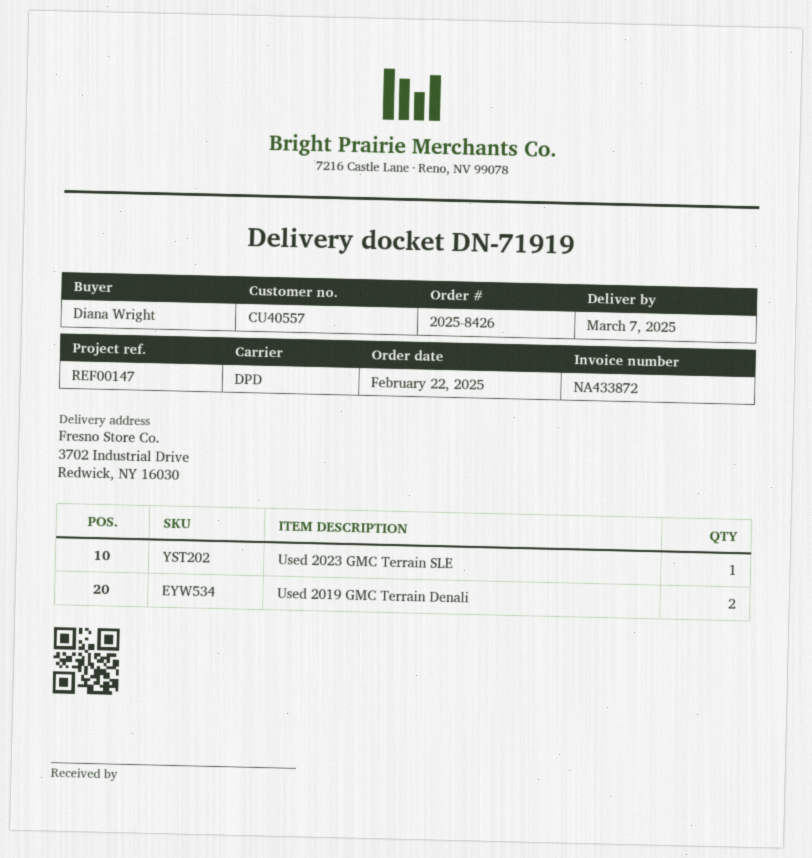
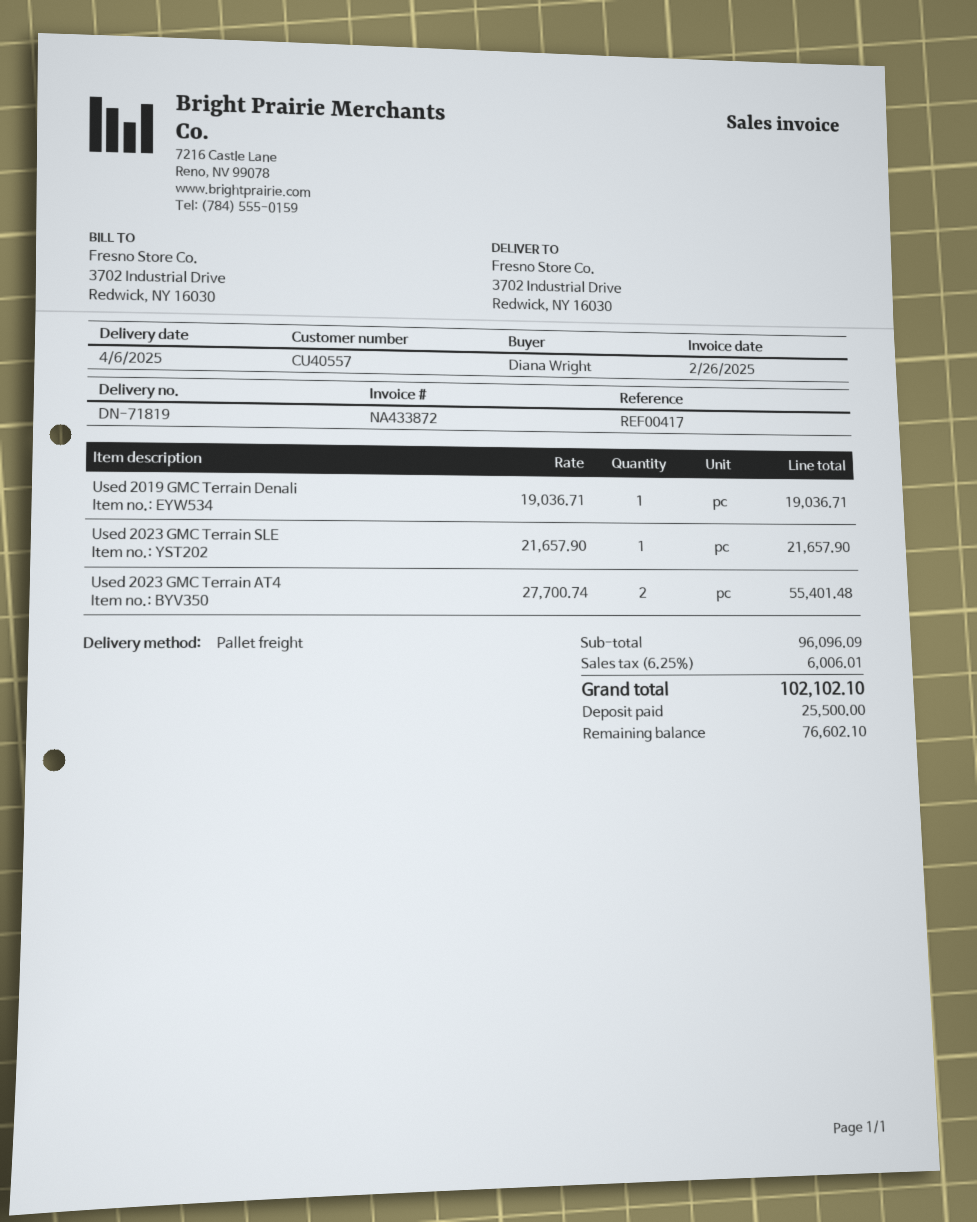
delivery note number: DN-71919 -> DN-71819
delivery date: 2025-03-07 -> 2025-04-06
reference: REF00147 -> REF00417
shipping method: DPD -> pallet freight
Used 2019 GMC Terrain Denali: 2 -> 1
Used 2023 GMC Terrain AT4: none -> 2

